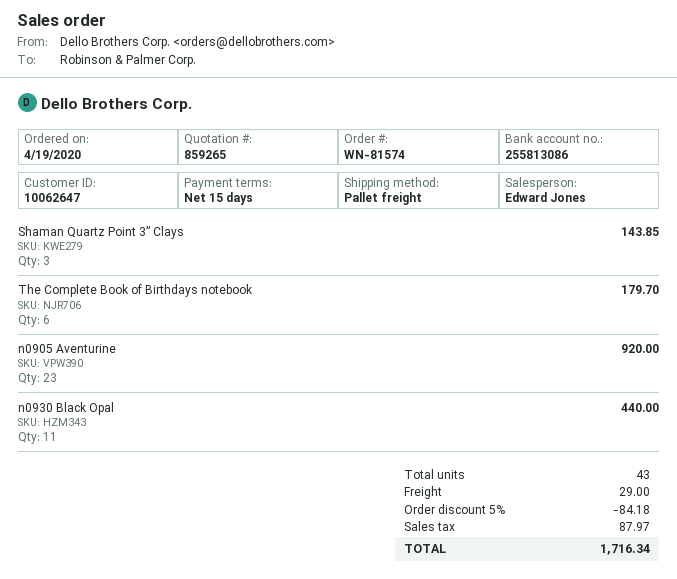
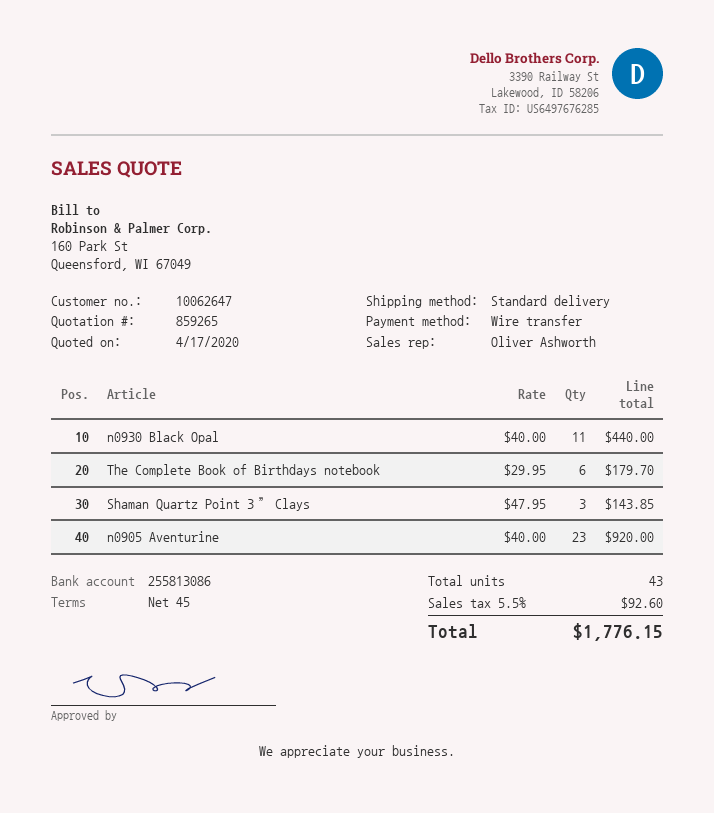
payment terms: 15 days -> 45 days
sales rep: Edward Jones -> Oliver Ashworth
shipping method: pallet freight -> standard
discount: 5% = 84.18 -> none
shipping: 29.00 -> none
tax: 87.97 -> 92.60
total: 1716.34 -> 1776.15

